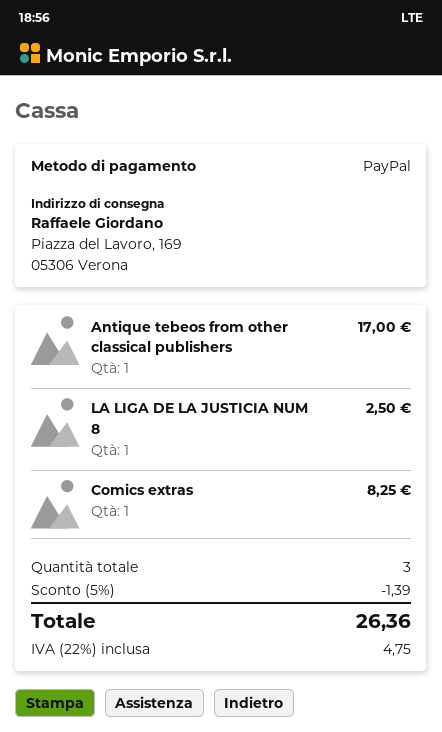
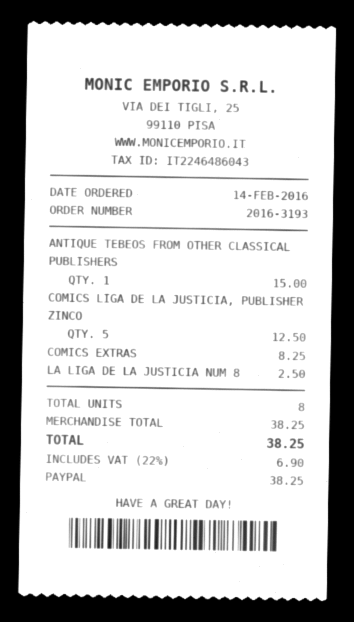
Antique tebeos from other classical publishers: 1 for 17.00 -> 1 for 15.00
COMICS LIGA DE LA JUSTICIA, PUBLISHER ZINCO: none -> 5 for 12.50
total quantity: 3 -> 8
discount: 5% = 1.39 -> none
tax: 22% = 4.75 -> 22% = 6.90
total: 26.36 -> 38.25

